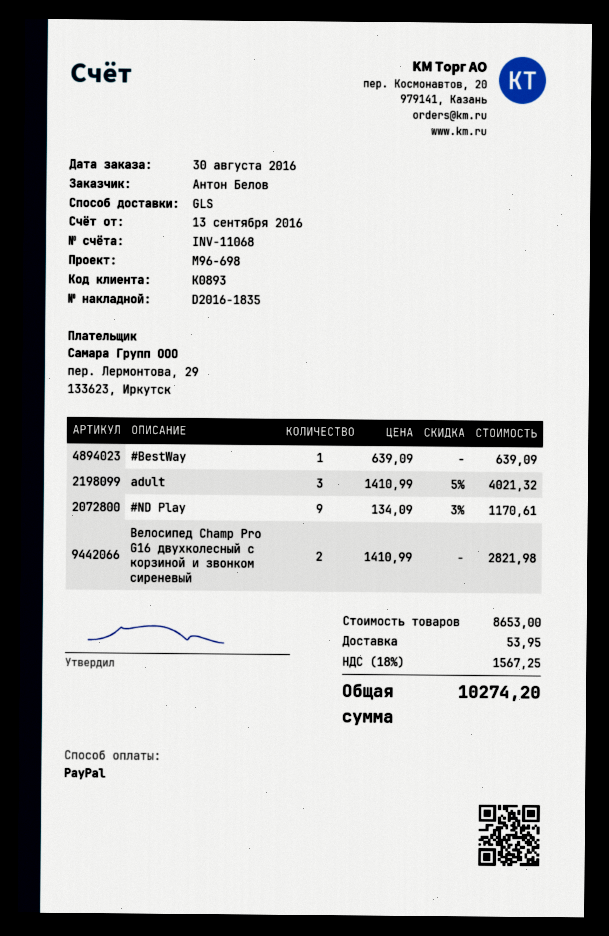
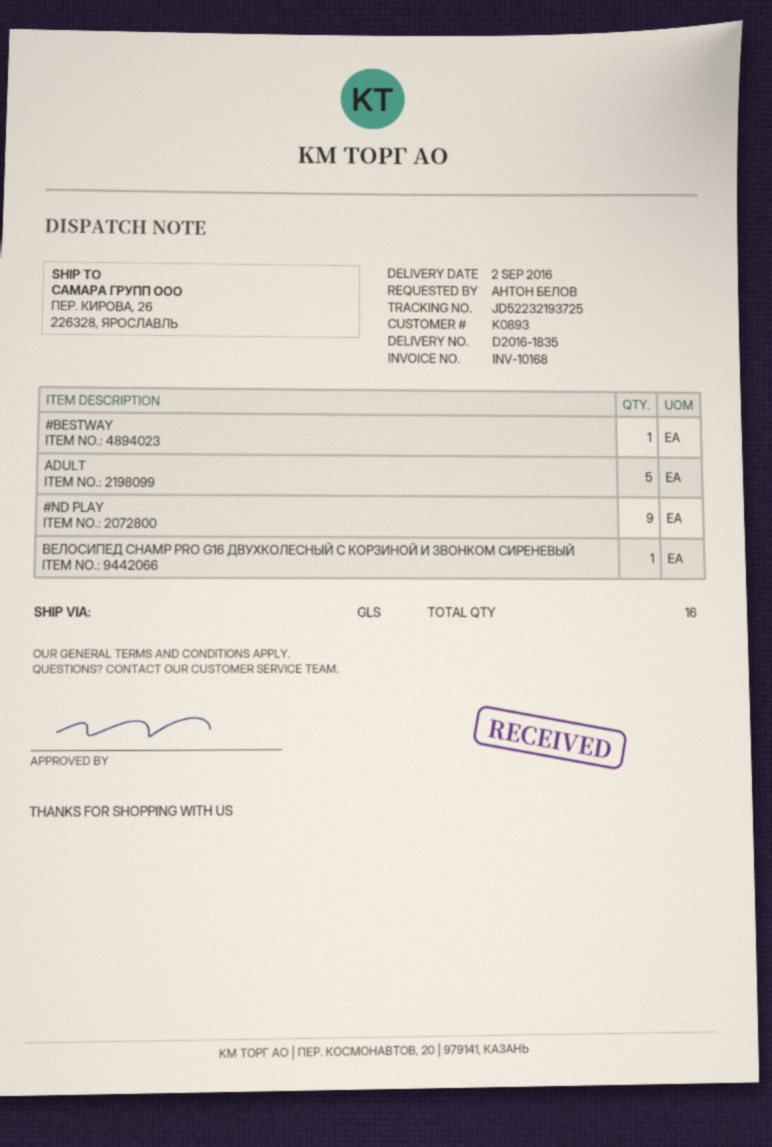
invoice number: INV-11068 -> INV-10168
adult: 3 -> 5
Велосипед Champ Pro G16 двухколесный с корзиной и звонком сиреневый: 2 -> 1

